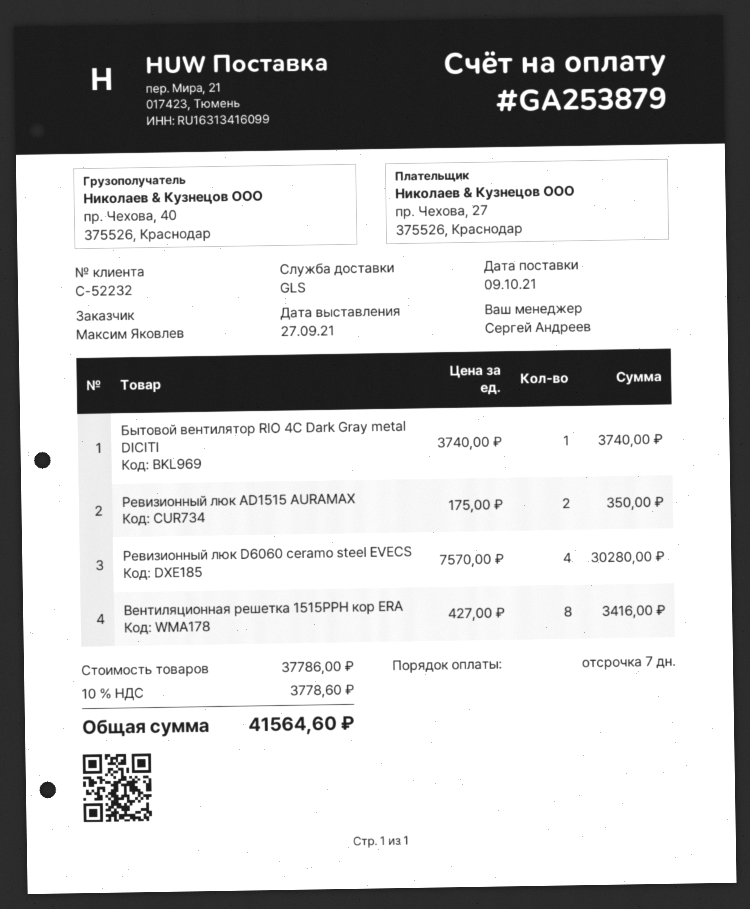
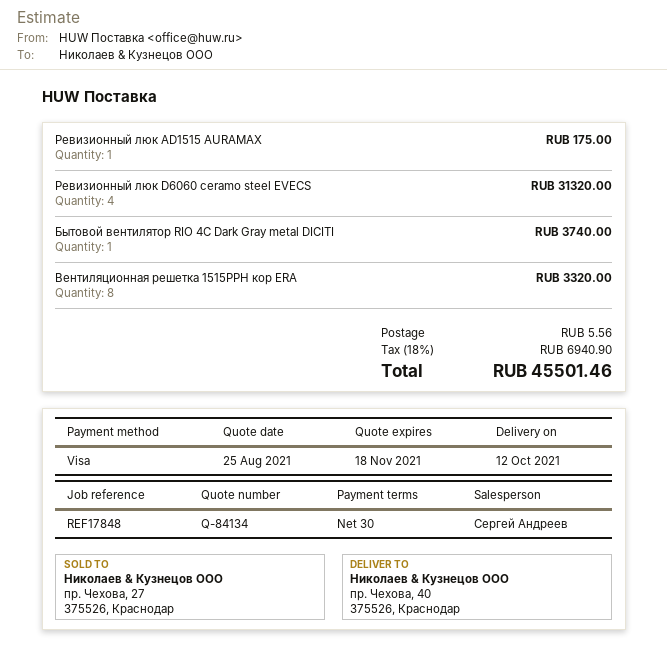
delivery date: 2021-10-09 -> 2021-10-12
payment terms: 7 days -> 30 days
Ревизионный люк AD1515 AURAMAX: 2 for 350.00 -> 1 for 175.00
Ревизионный люк D6060 ceramo steel EVECS: 4 for 30280.00 -> 4 for 31320.00
Вентиляционная решетка 1515РРН кор ERA: 8 for 3416.00 -> 8 for 3320.00
shipping: none -> 5.56
tax: 10% = 3778.60 -> 18% = 6940.90
total: 41564.60 -> 45501.46

